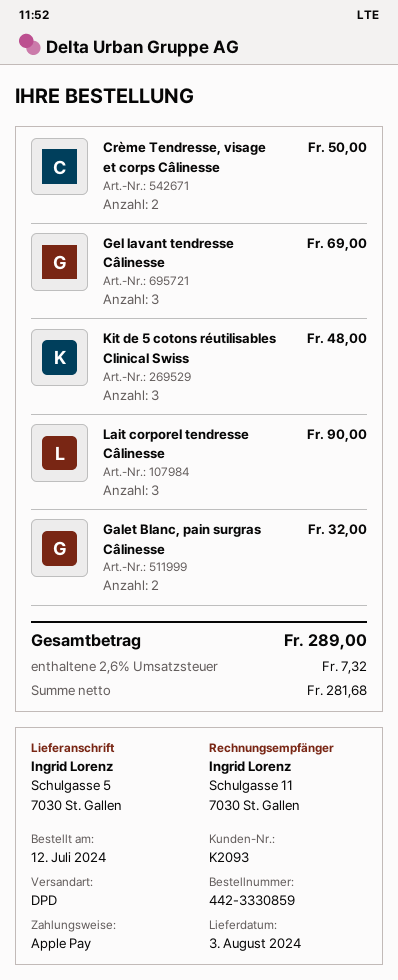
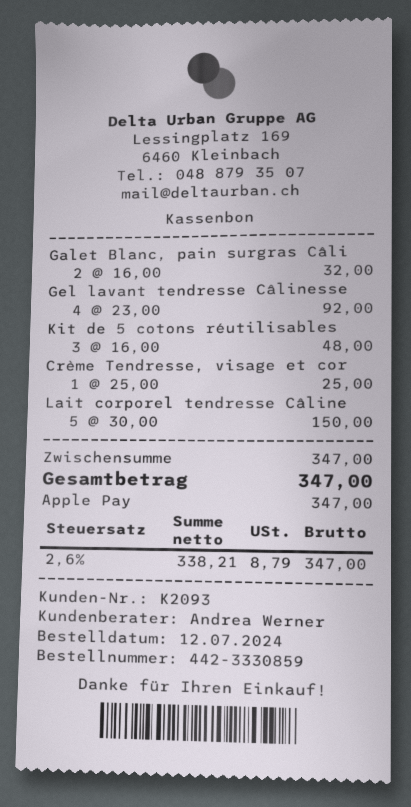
Crème Tendresse, visage et corps Câlinesse: 2 for 50.00 -> 1 for 25.00
Gel lavant tendresse Câlinesse: 3 for 69.00 -> 4 for 92.00
Lait corporel tendresse Câlinesse: 3 for 90.00 -> 5 for 150.00
net: 281.68 -> 338.21
tax: 2.6% = 7.32 -> 2.6% = 8.79
total: 289.00 -> 347.00

